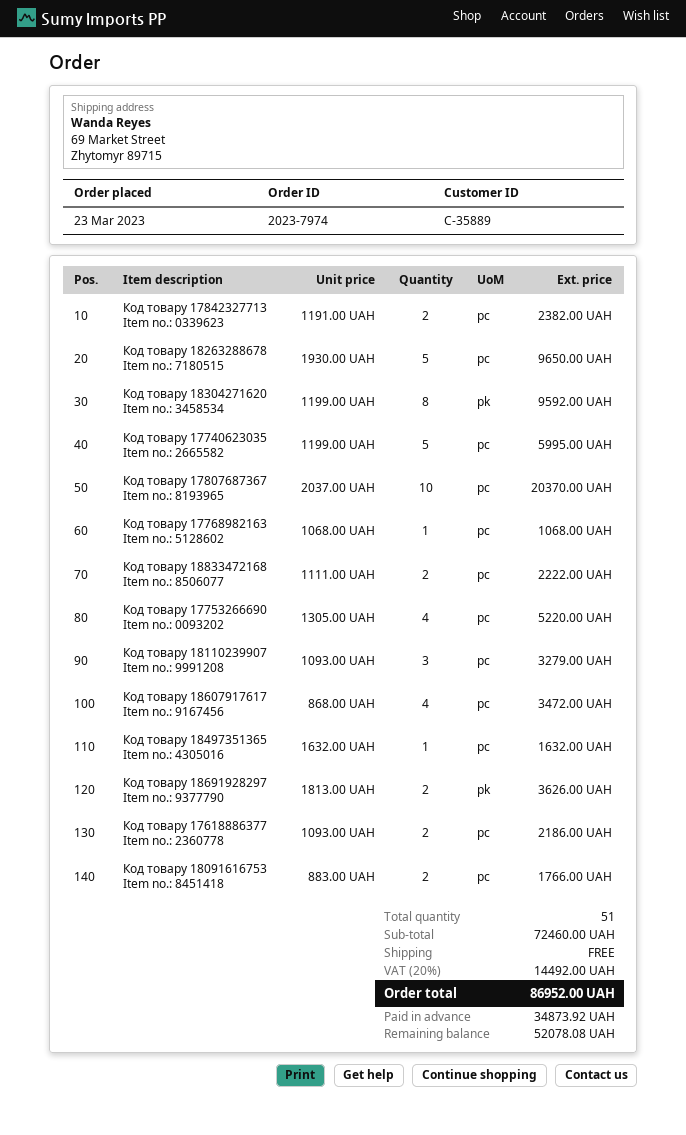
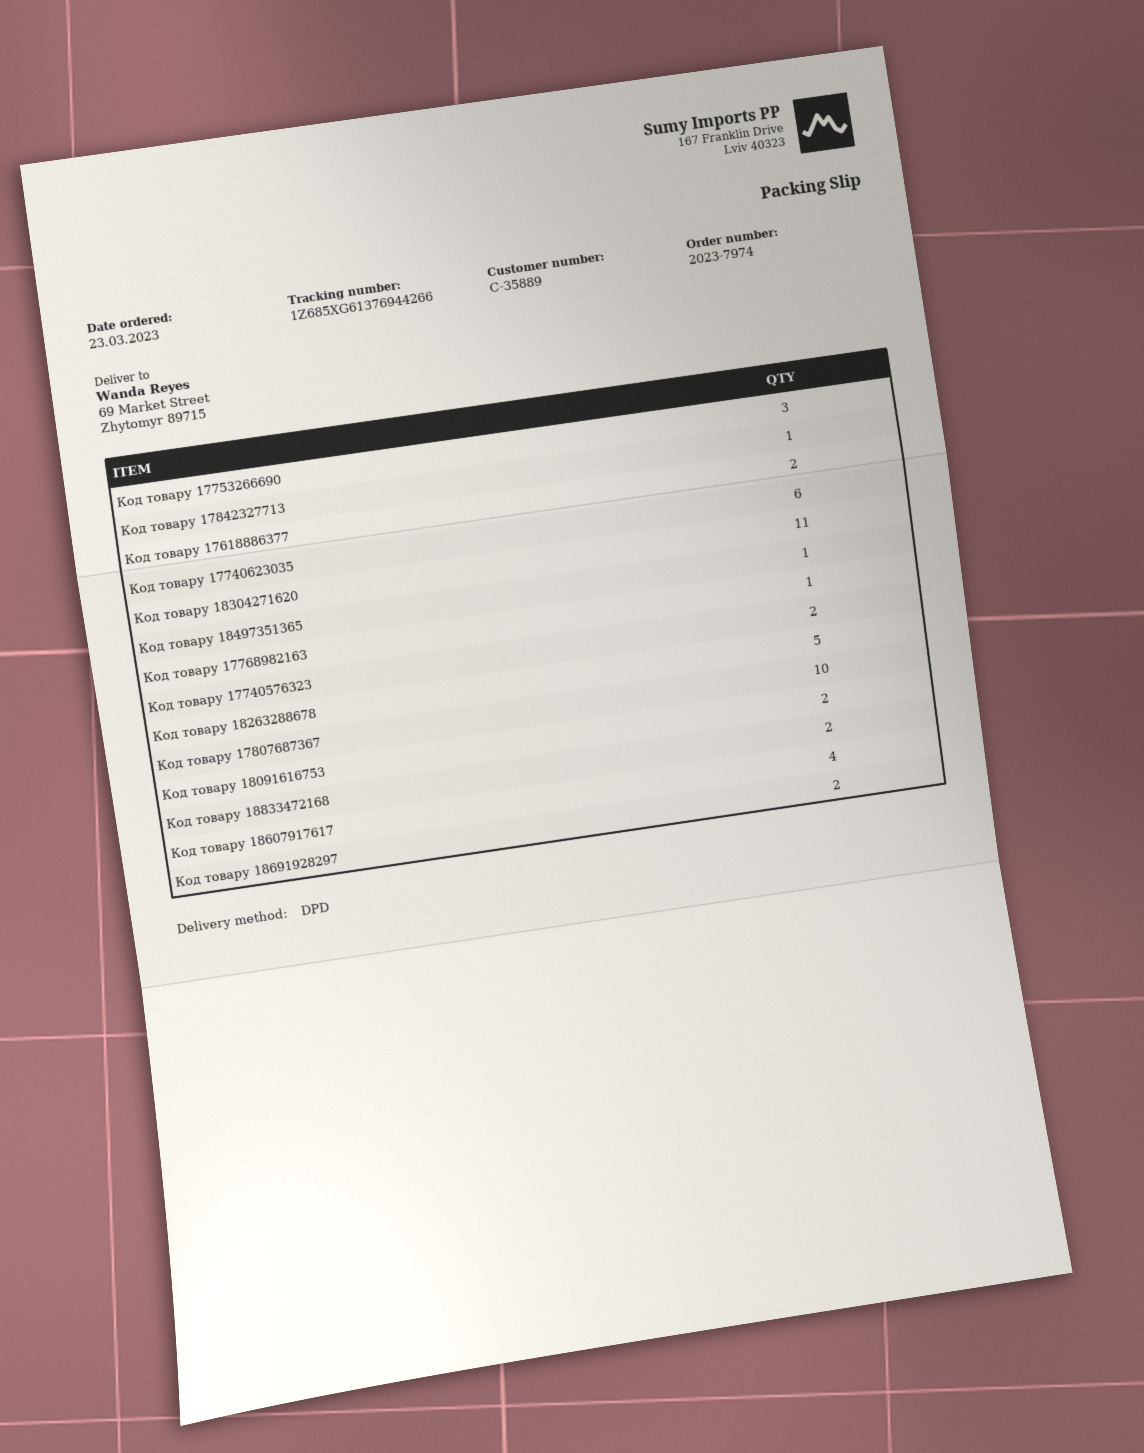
Код товару 17842327713: 2 -> 1
Код товару 18304271620: 8 -> 11
Код товару 17740623035: 5 -> 6
Код товару 17753266690: 4 -> 3
Код товару 18110239907: 3 -> none
Код товару 17740576323: none -> 2

